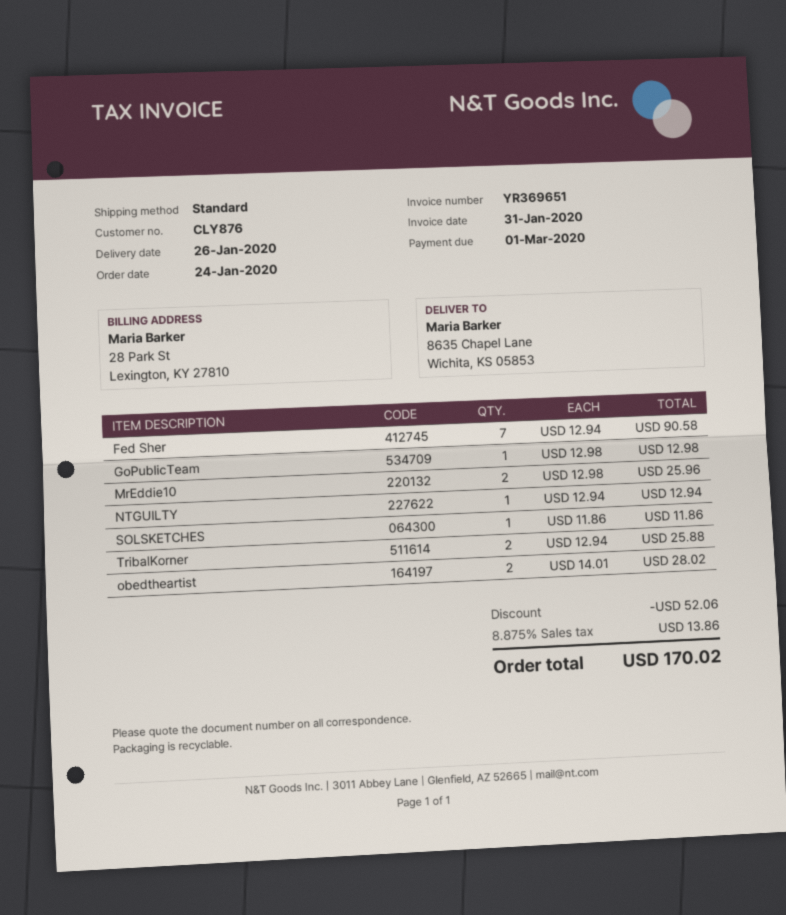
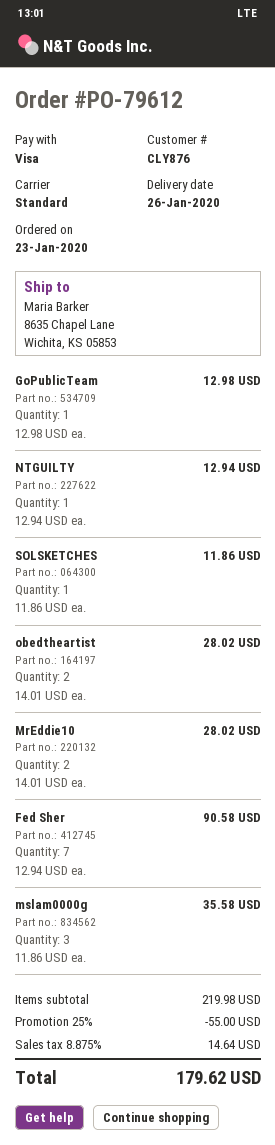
order date: 2020-01-24 -> 2020-01-23
MrEddie10: 2 x 12.98 = 25.96 -> 2 x 14.01 = 28.02
TribalKorner: 2 x 12.94 = 25.88 -> none
mslam0000g: none -> 3 x 11.86 = 35.58
discount: 52.06 -> 55.00
tax: 8.875% = 13.86 -> 8.875% = 14.64
total: 170.02 -> 179.62

